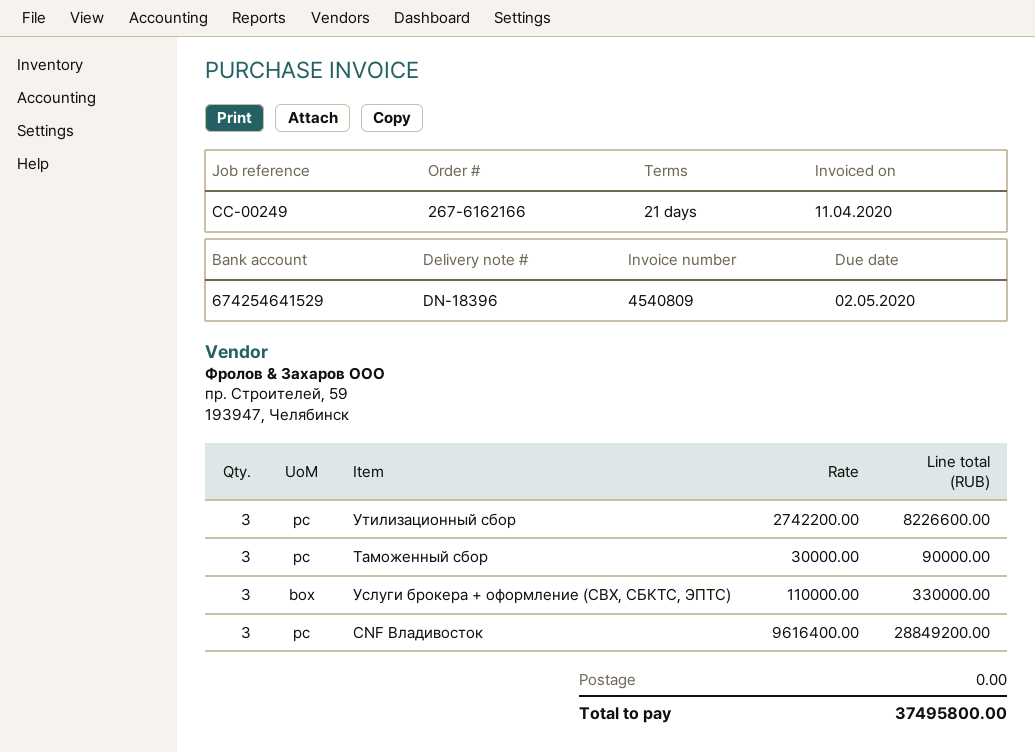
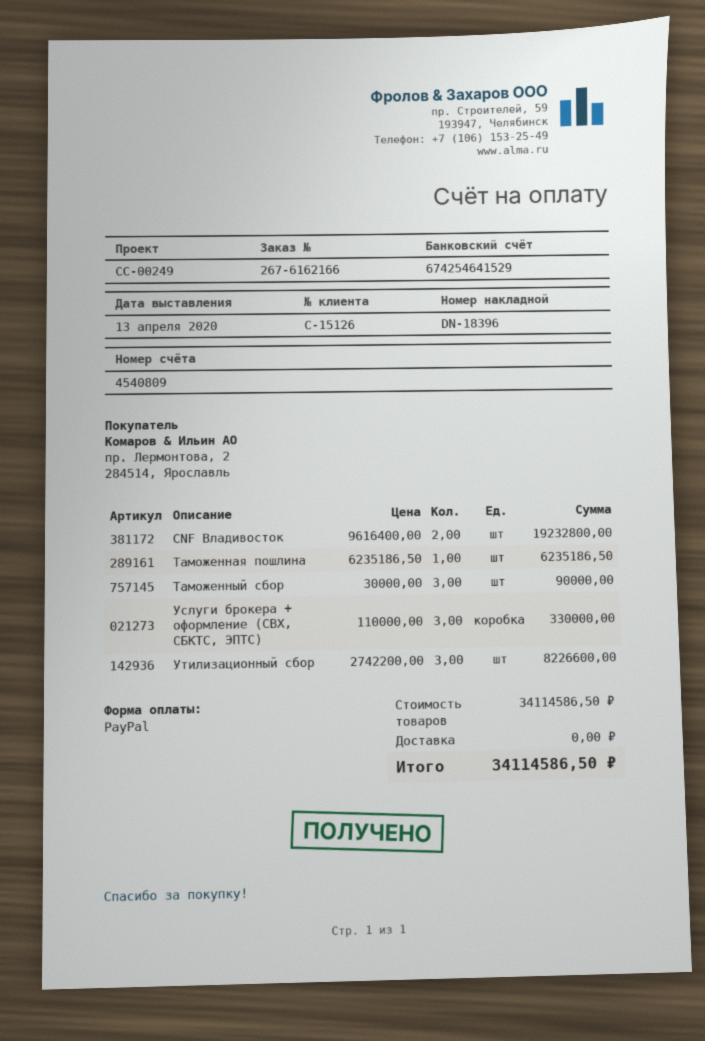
invoice date: 2020-04-11 -> 2020-04-13
CNF Владивосток: 3 x 9616400.00 = 28849200.00 -> 2 x 9616400.00 = 19232800.00
Таможенная пошлина: none -> 1 x 6235186.50 = 6235186.50
total: 37495800.00 -> 34114586.50

